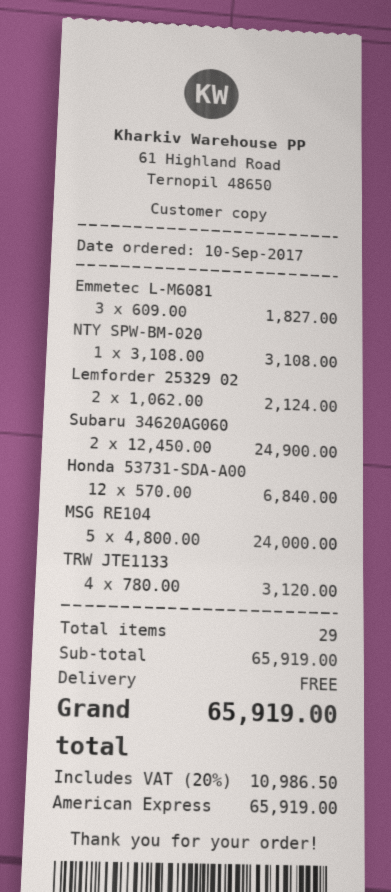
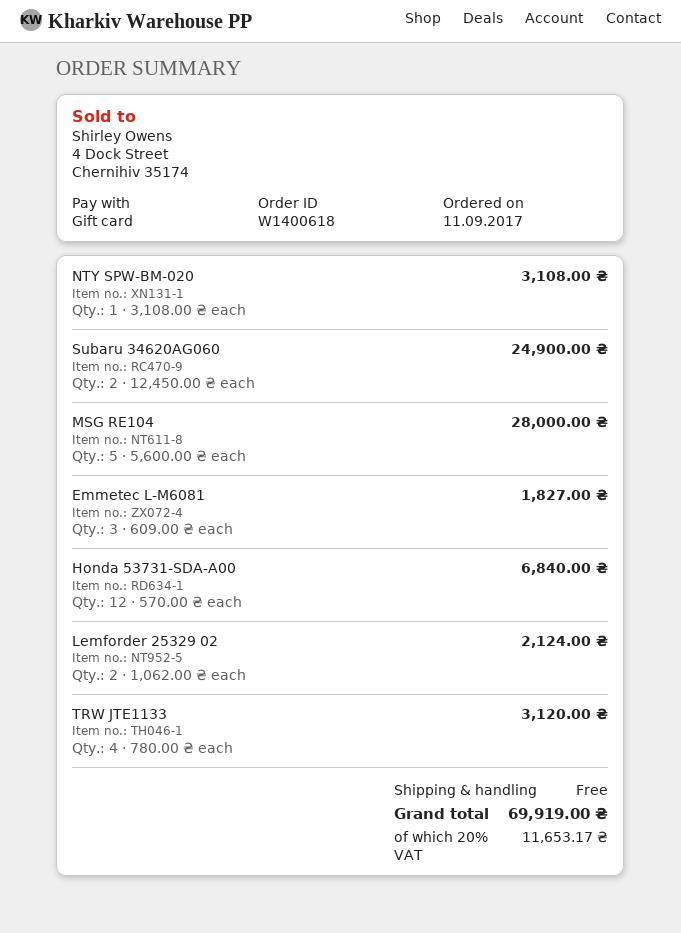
order date: 2017-09-10 -> 2017-09-11
payment method: American Express -> gift card
MSG RE104: 5 x 4800.00 = 24000.00 -> 5 x 5600.00 = 28000.00
tax: 20% = 10986.50 -> 20% = 11653.17
total: 65919.00 -> 69919.00

